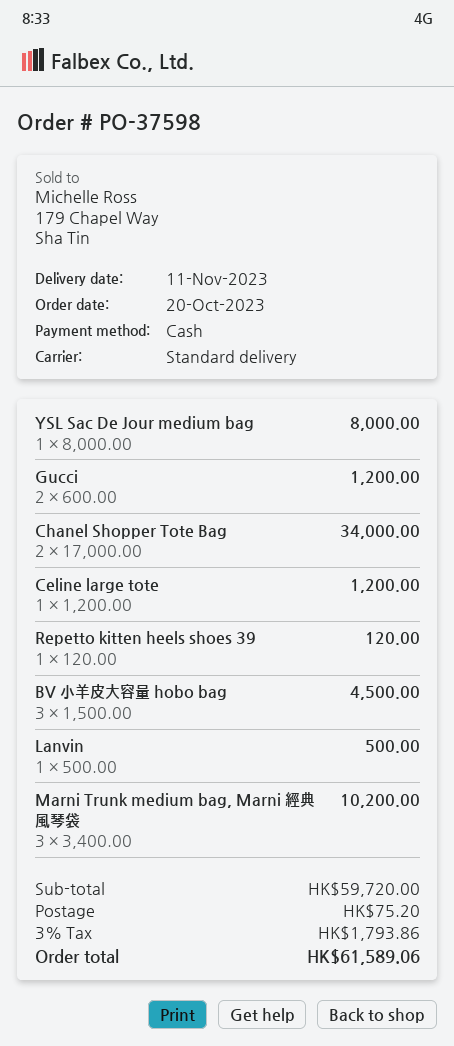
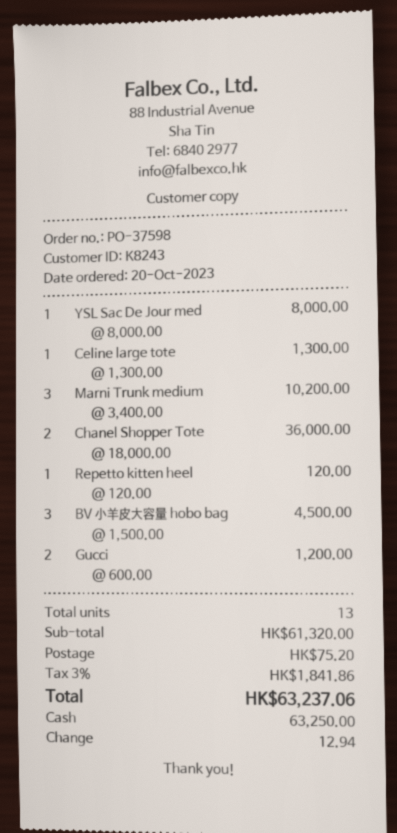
Chanel Shopper Tote Bag: 2 x 17000.00 = 34000.00 -> 2 x 18000.00 = 36000.00
Celine large tote: 1 x 1200.00 = 1200.00 -> 1 x 1300.00 = 1300.00
Lanvin: 1 x 500.00 = 500.00 -> none
subtotal: 59720.00 -> 61320.00
tax: 3% = 1793.86 -> 3% = 1841.86
total: 61589.06 -> 63237.06

